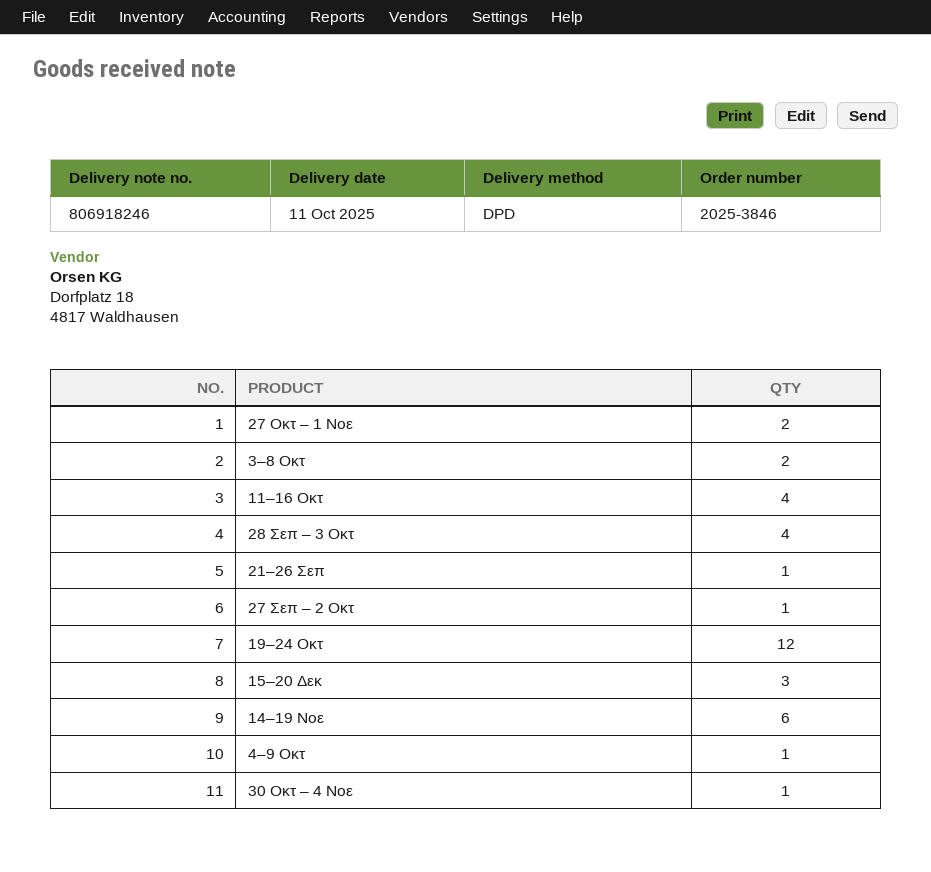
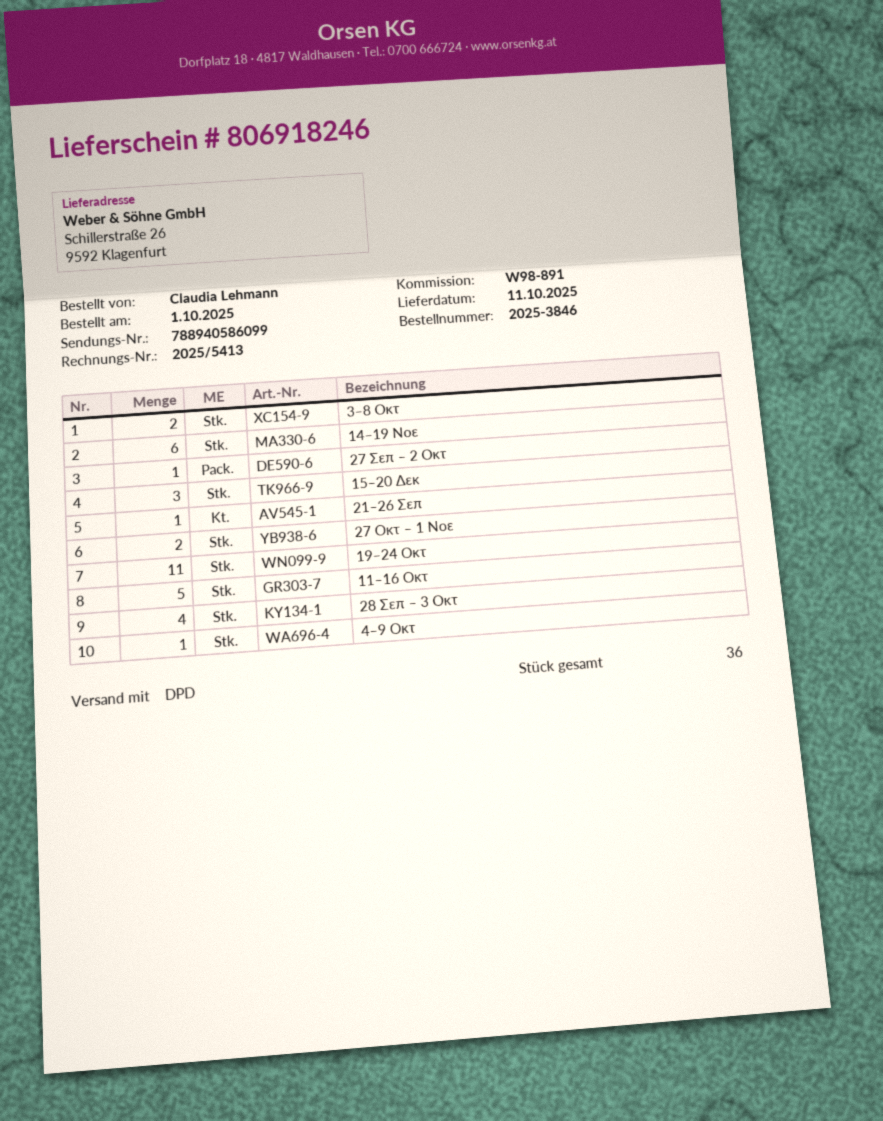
11–16 Οκτ: 4 -> 5
19–24 Οκτ: 12 -> 11
30 Οκτ – 4 Νοε: 1 -> none

